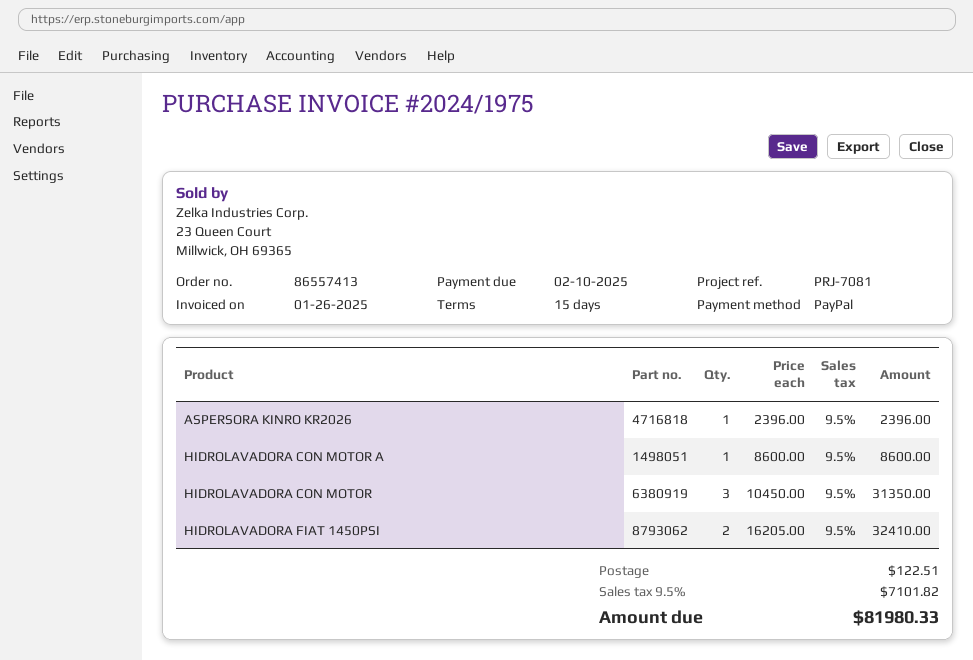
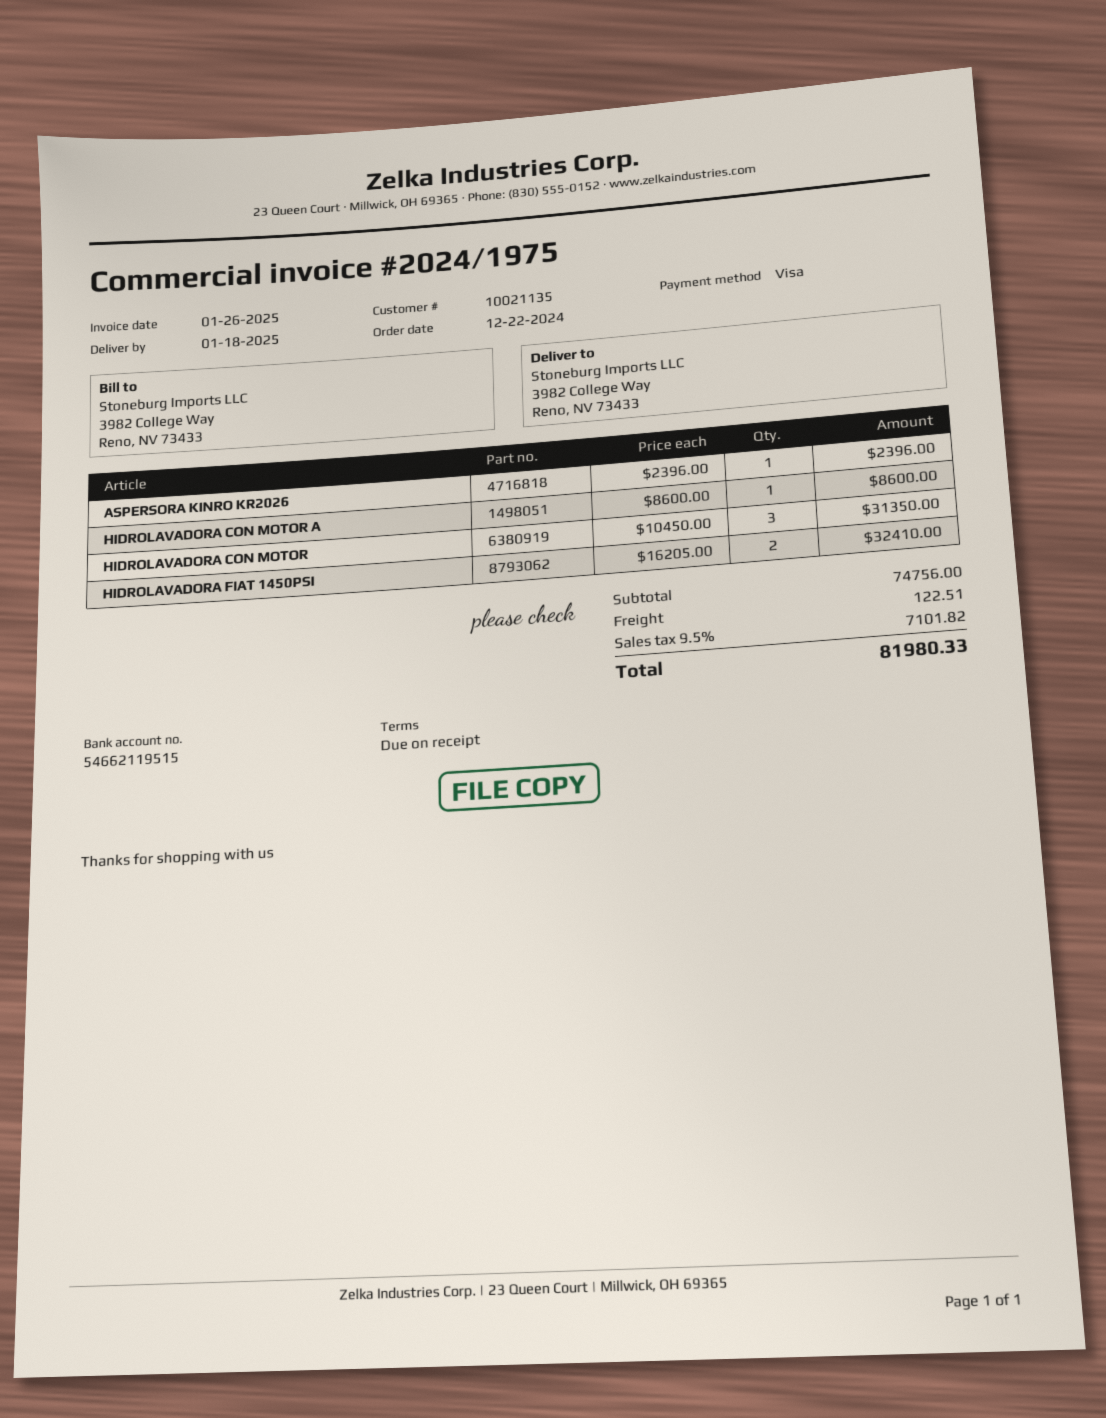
payment terms: 15 days -> on receipt
payment method: PayPal -> Visa

